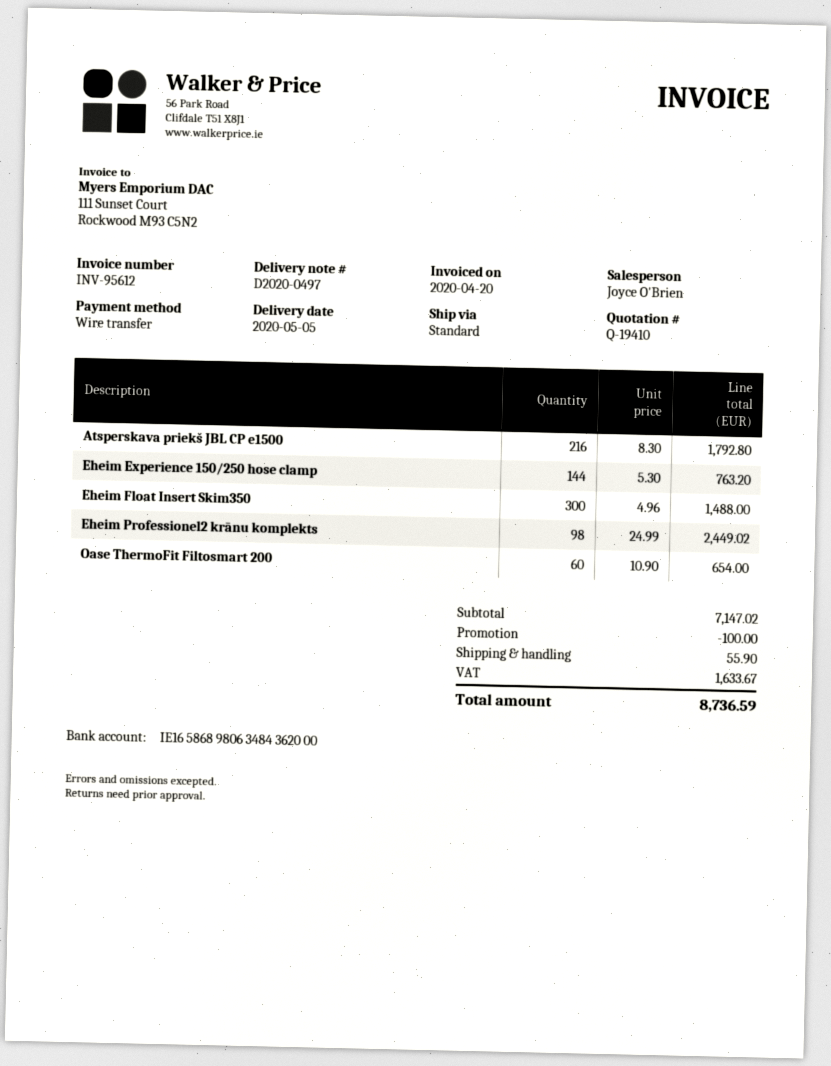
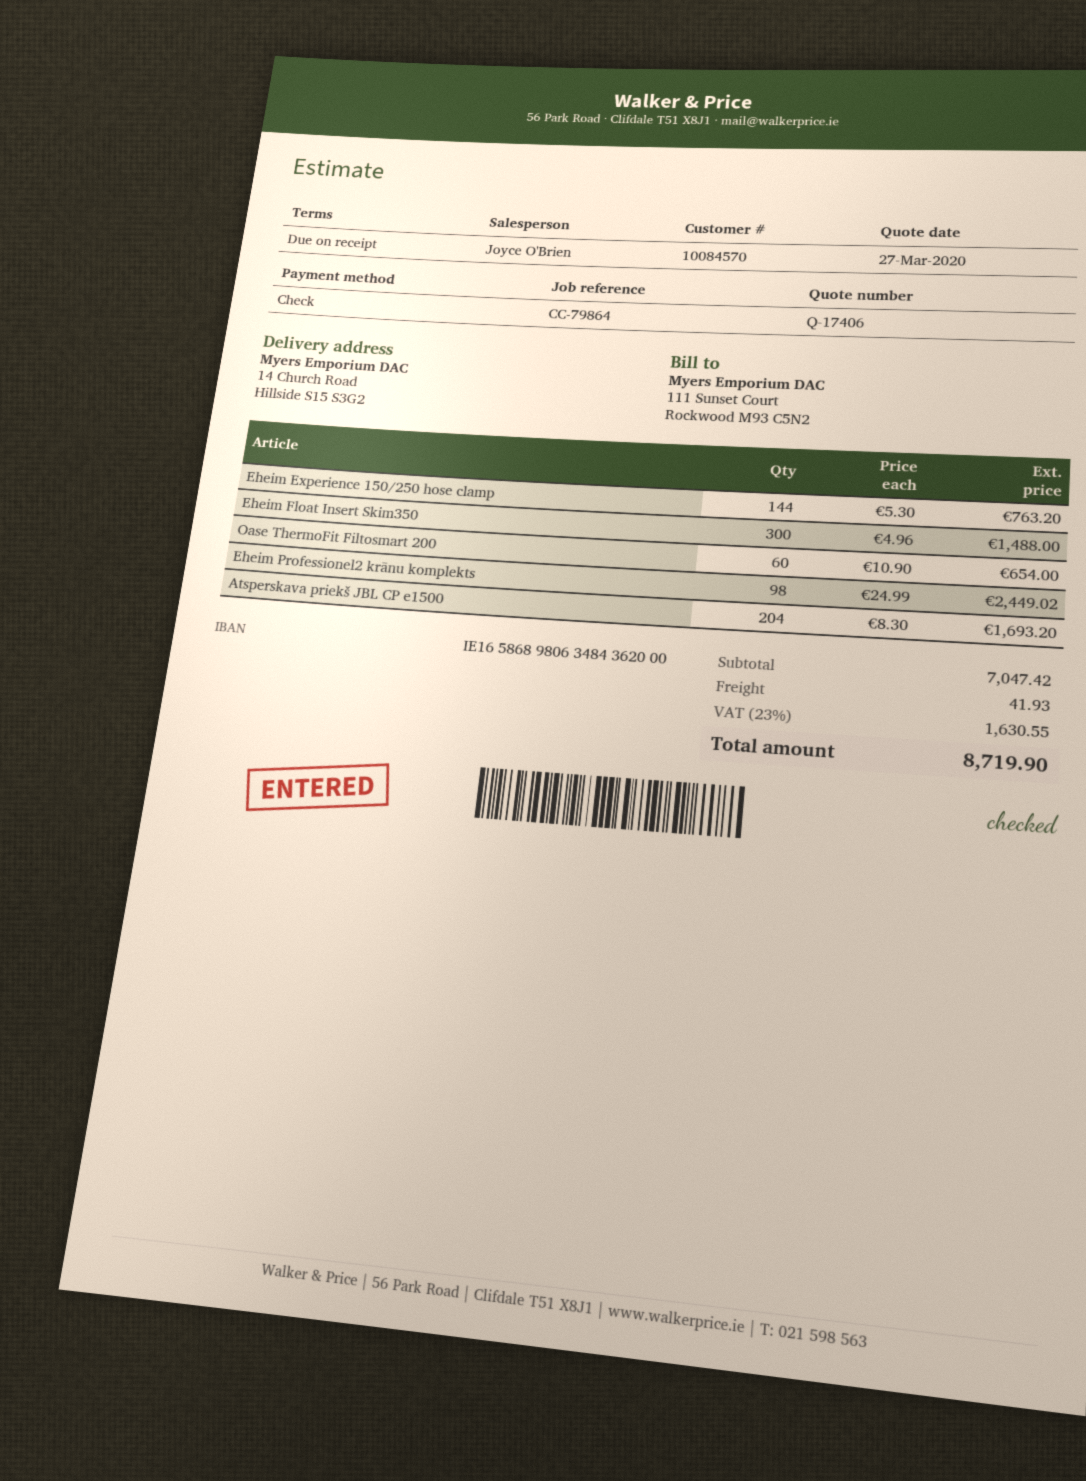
quote number: Q-19410 -> Q-17406
payment method: bank transfer -> cheque
Atsperskava priekš JBL CP e1500: 216 x 8.30 = 1792.80 -> 204 x 8.30 = 1693.20
subtotal: 7147.02 -> 7047.42
discount: 100.00 -> none
shipping: 55.90 -> 41.93
tax: 1633.67 -> 1630.55
total: 8736.59 -> 8719.90

